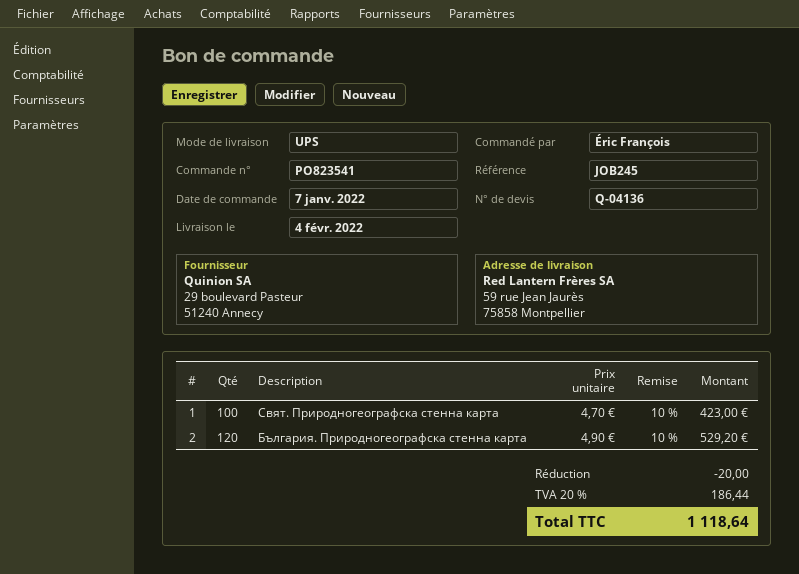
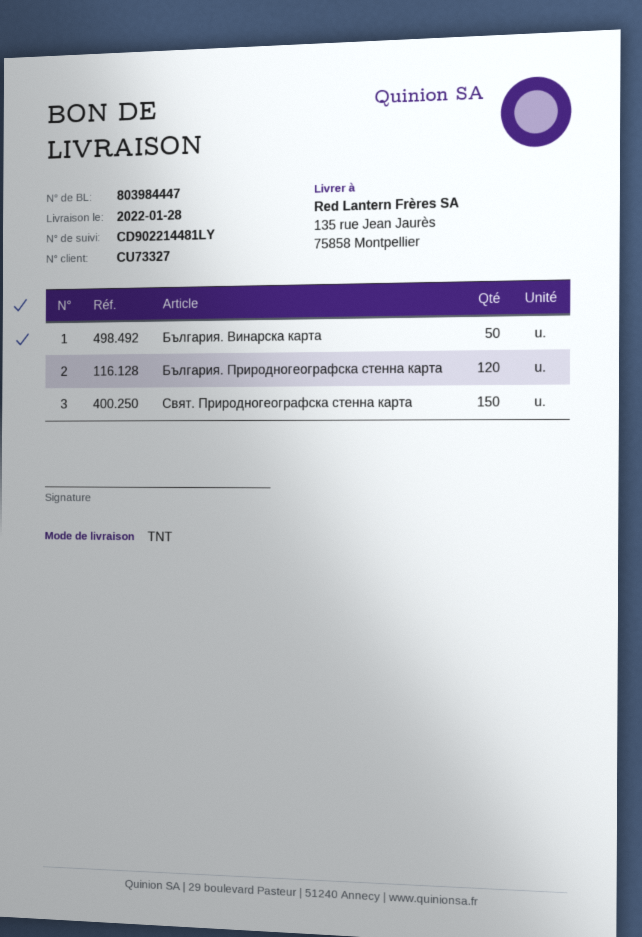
delivery date: 2022-02-04 -> 2022-01-28
shipping method: UPS -> TNT
ship to: 59 rue Jean Jaurès, 75858 Montpellier -> 135 rue Jean Jaurès, 75858 Montpellier
Свят. Природногеографска стенна карта: 100 -> 150
България. Винарска карта: none -> 50

